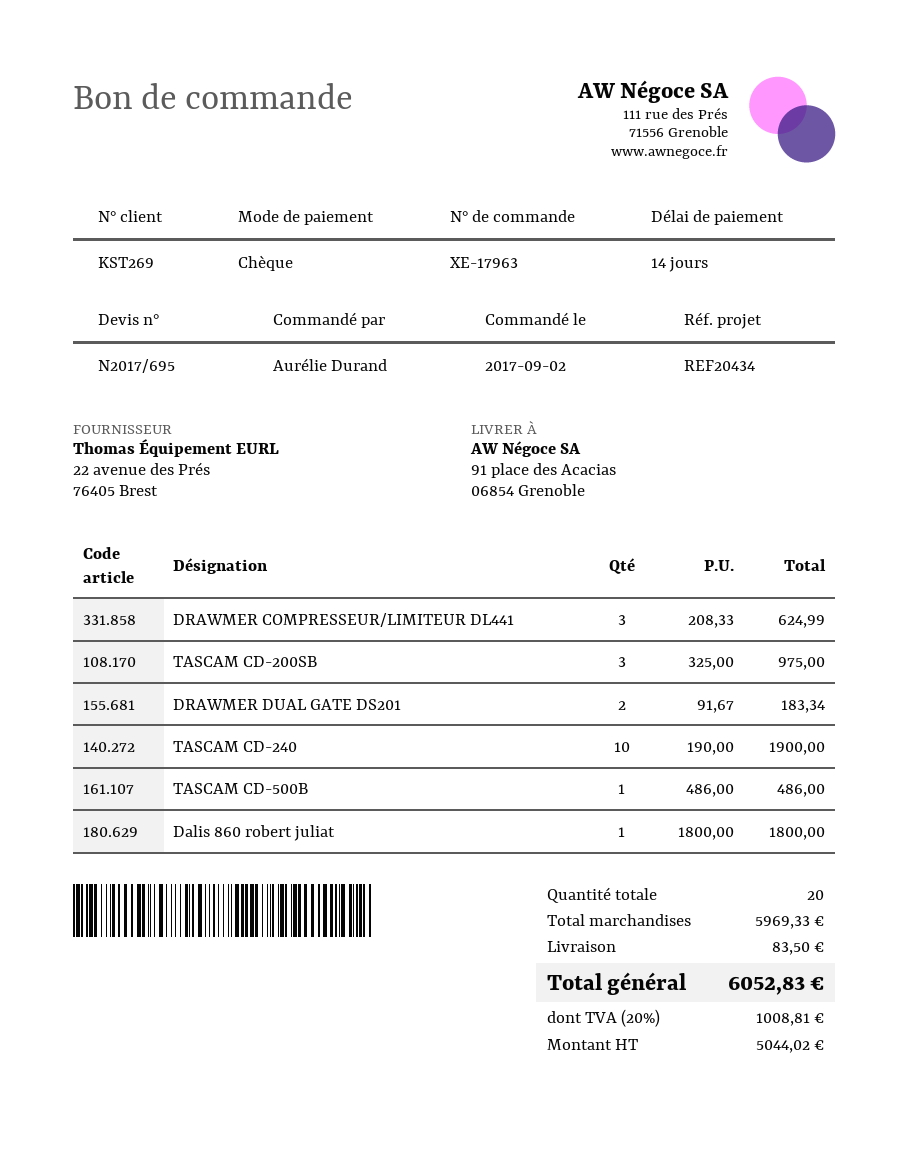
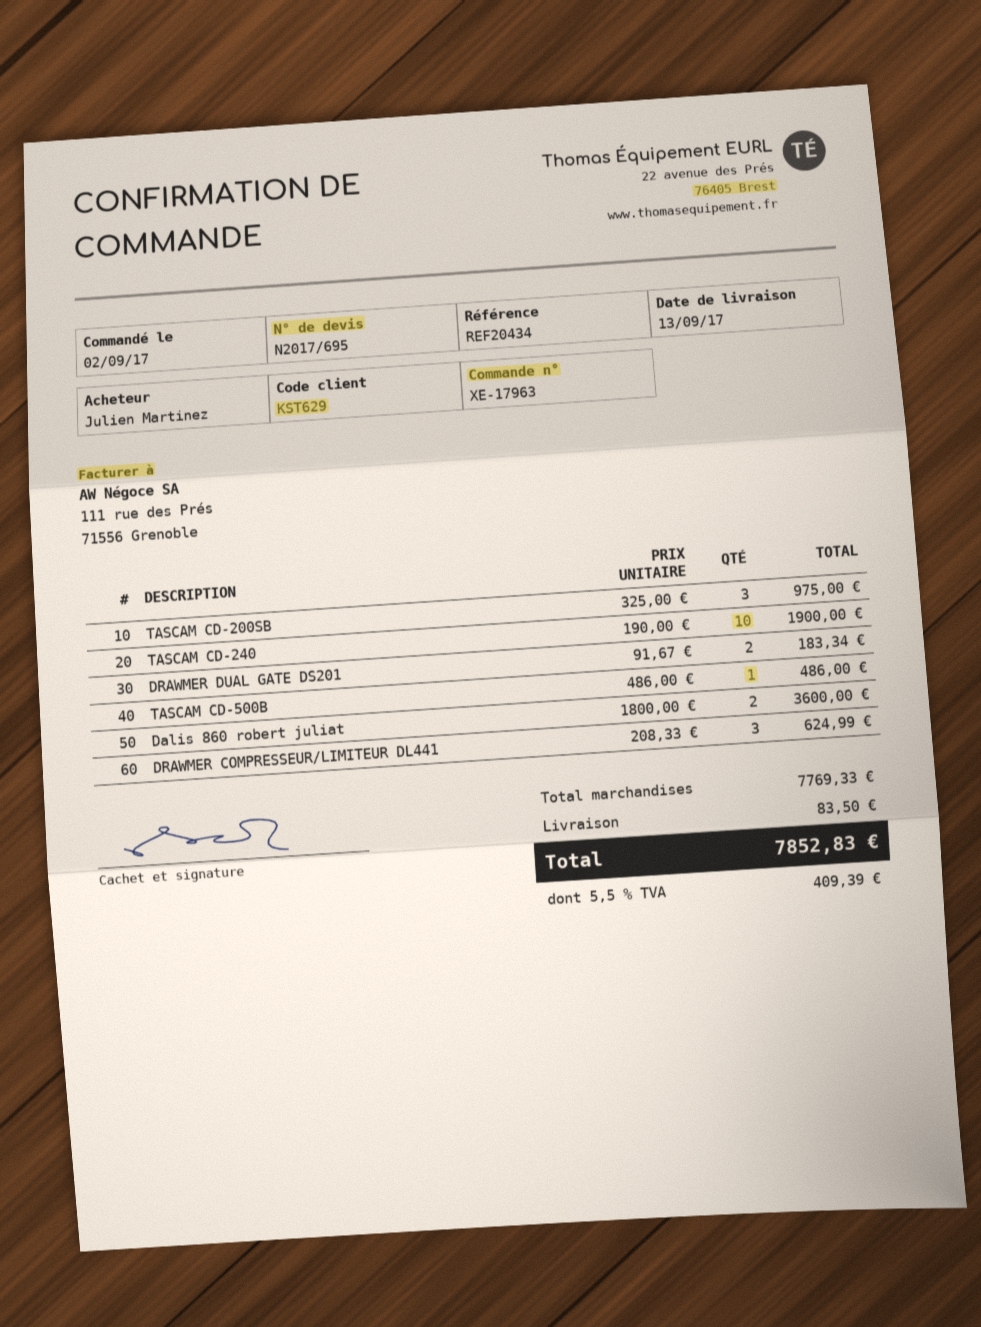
customer number: KST269 -> KST629
ordered by: Aurélie Durand -> Julien Martinez
Dalis 860 robert juliat: 1 x 1800.00 = 1800.00 -> 2 x 1800.00 = 3600.00
subtotal: 5969.33 -> 7769.33
tax: 20% = 1008.81 -> 5.5% = 409.39
total: 6052.83 -> 7852.83

